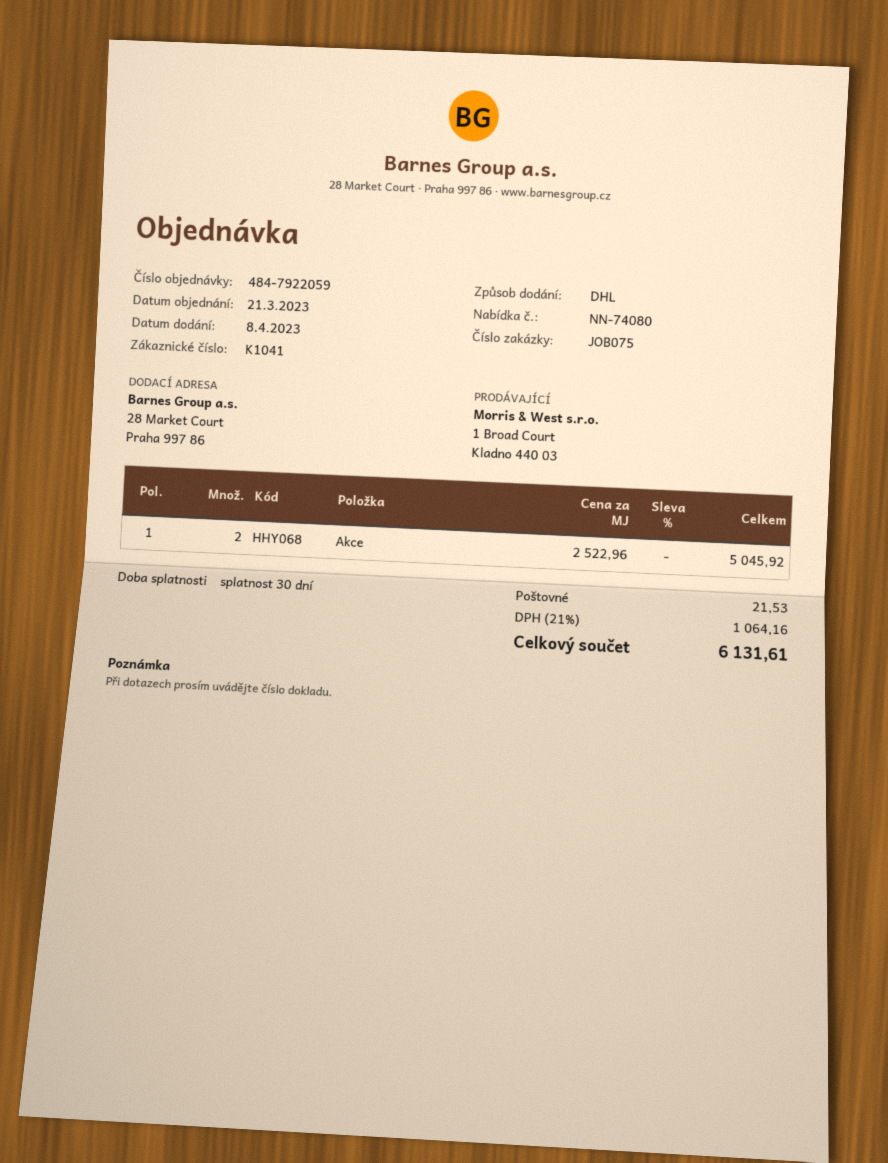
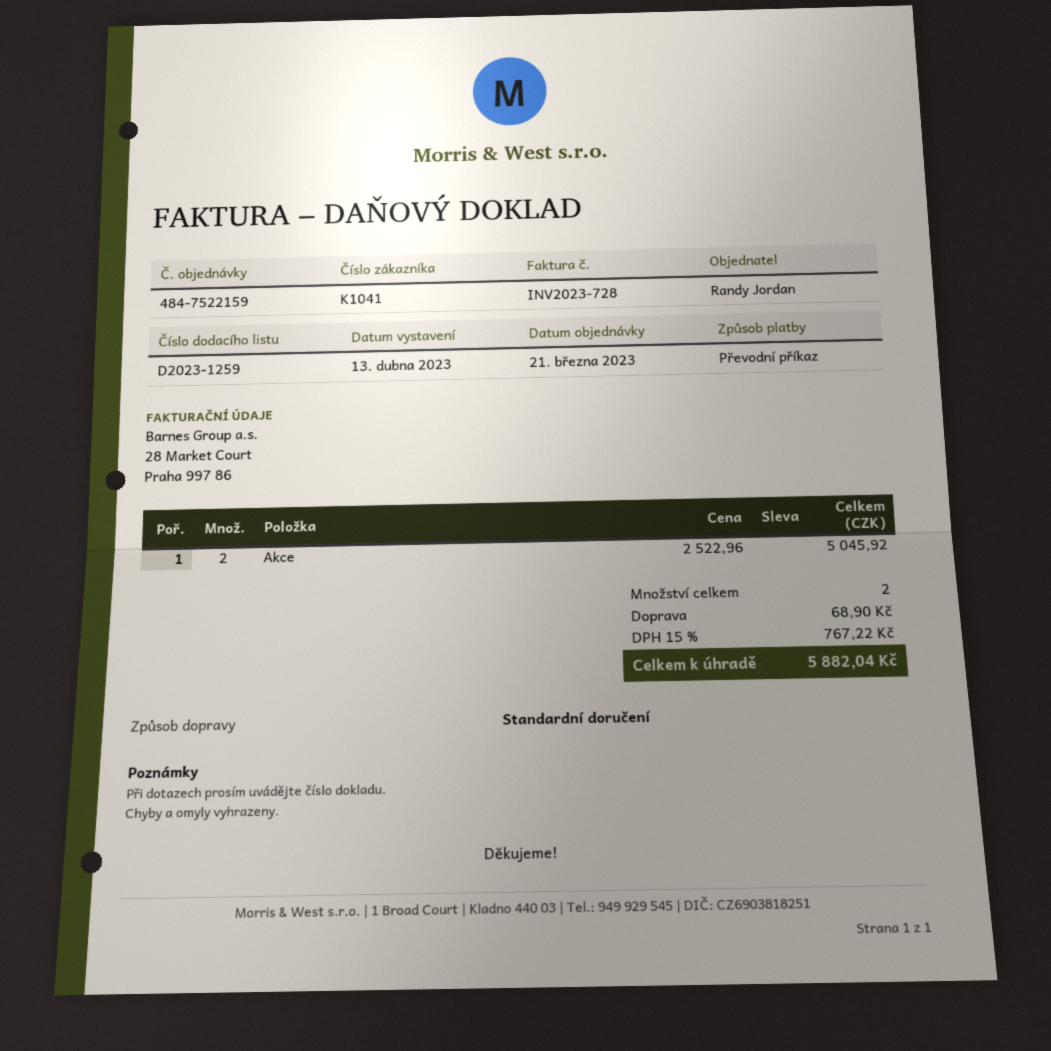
order number: 484-7922059 -> 484-7522159
shipping method: DHL -> standard
shipping: 21.53 -> 68.90
tax: 21% = 1064.16 -> 15% = 767.22
total: 6131.61 -> 5882.04

